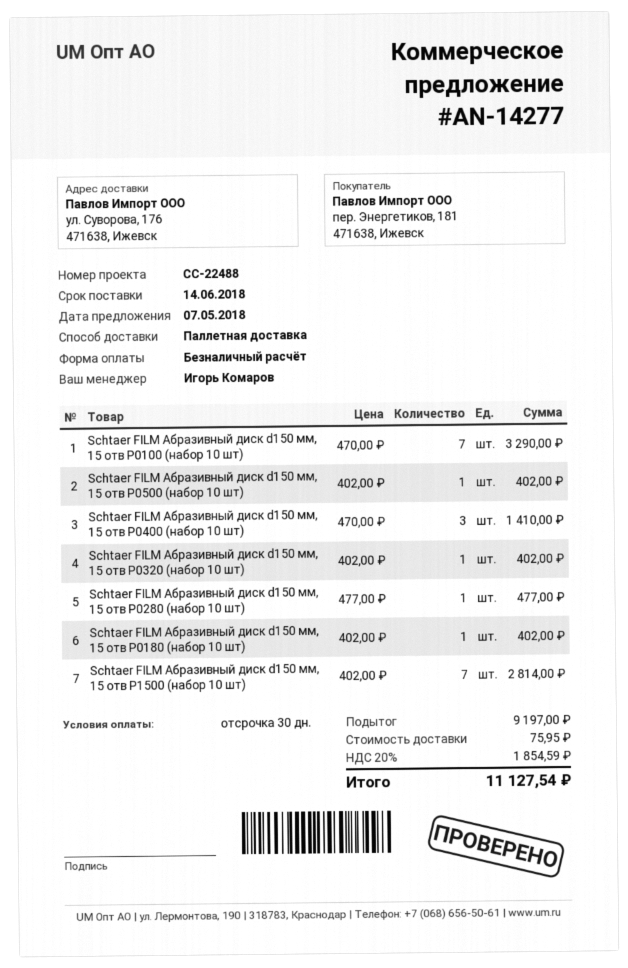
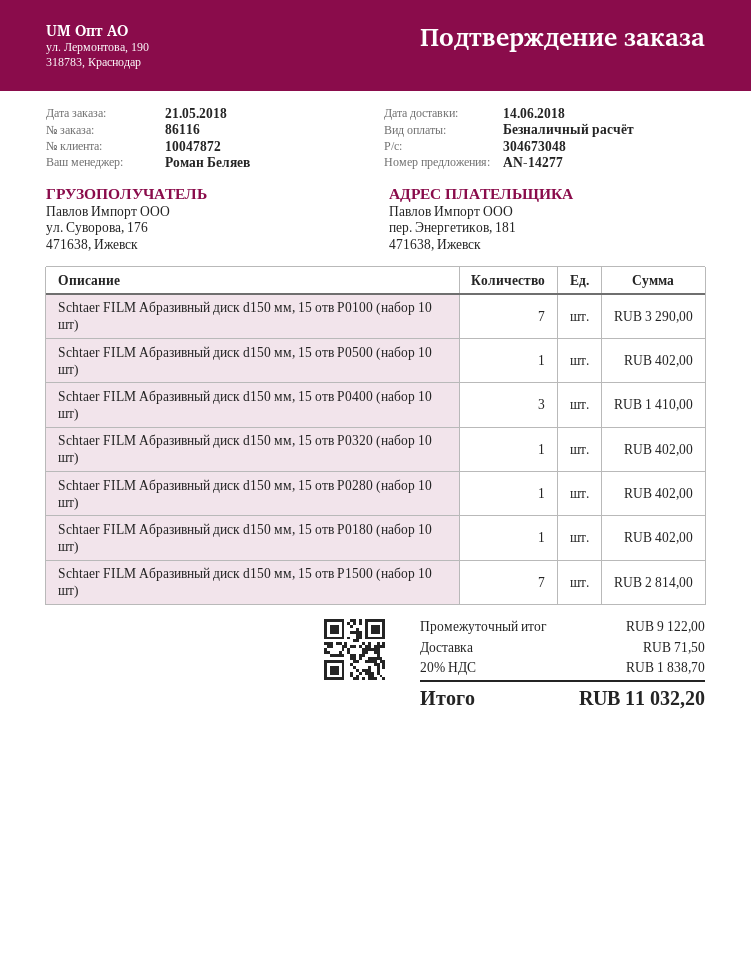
sales rep: Игорь Комаров -> Роман Беляев
Schtaer FILM Абразивный диск d150 мм, 15 отв P0280 (набор 10 шт): 1 for 477.00 -> 1 for 402.00
subtotal: 9197.00 -> 9122.00
shipping: 75.95 -> 71.50
tax: 20% = 1854.59 -> 20% = 1838.70
total: 11127.54 -> 11032.20

